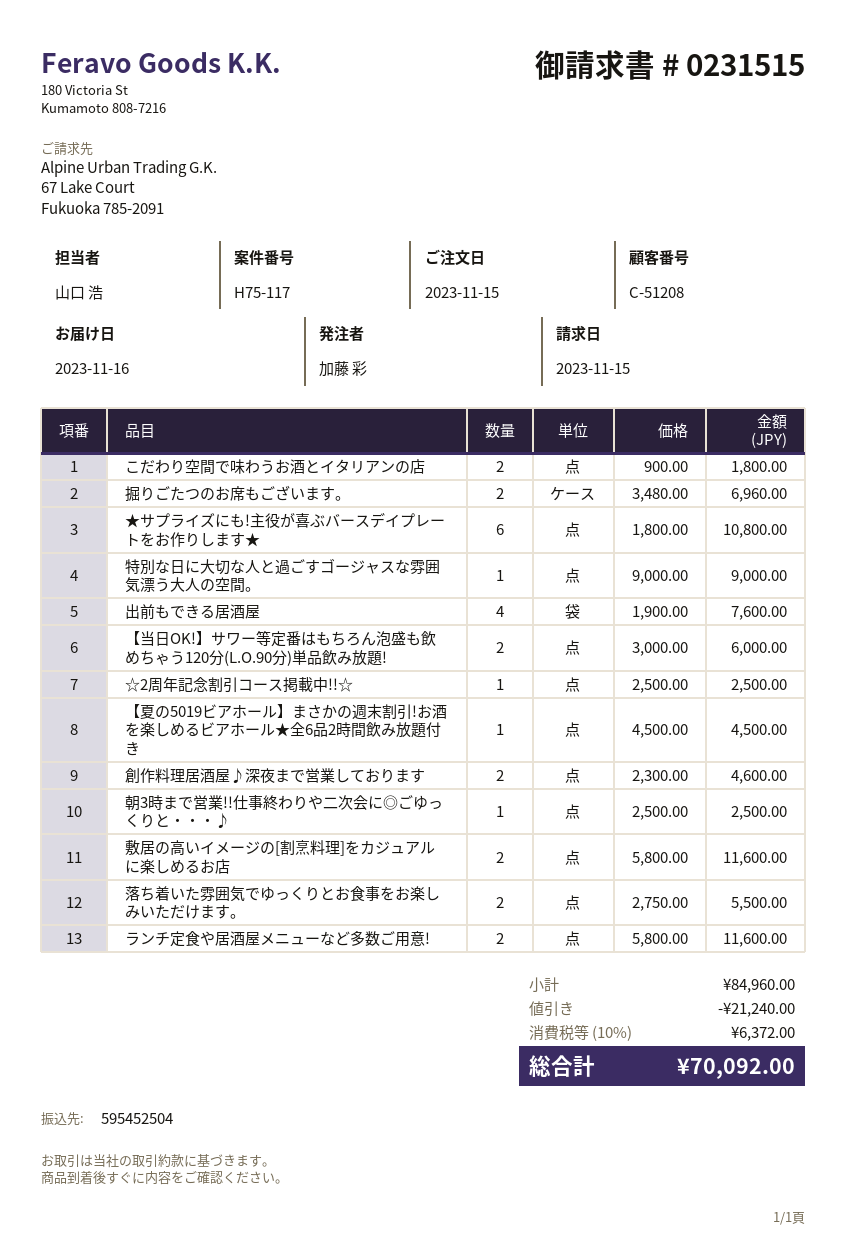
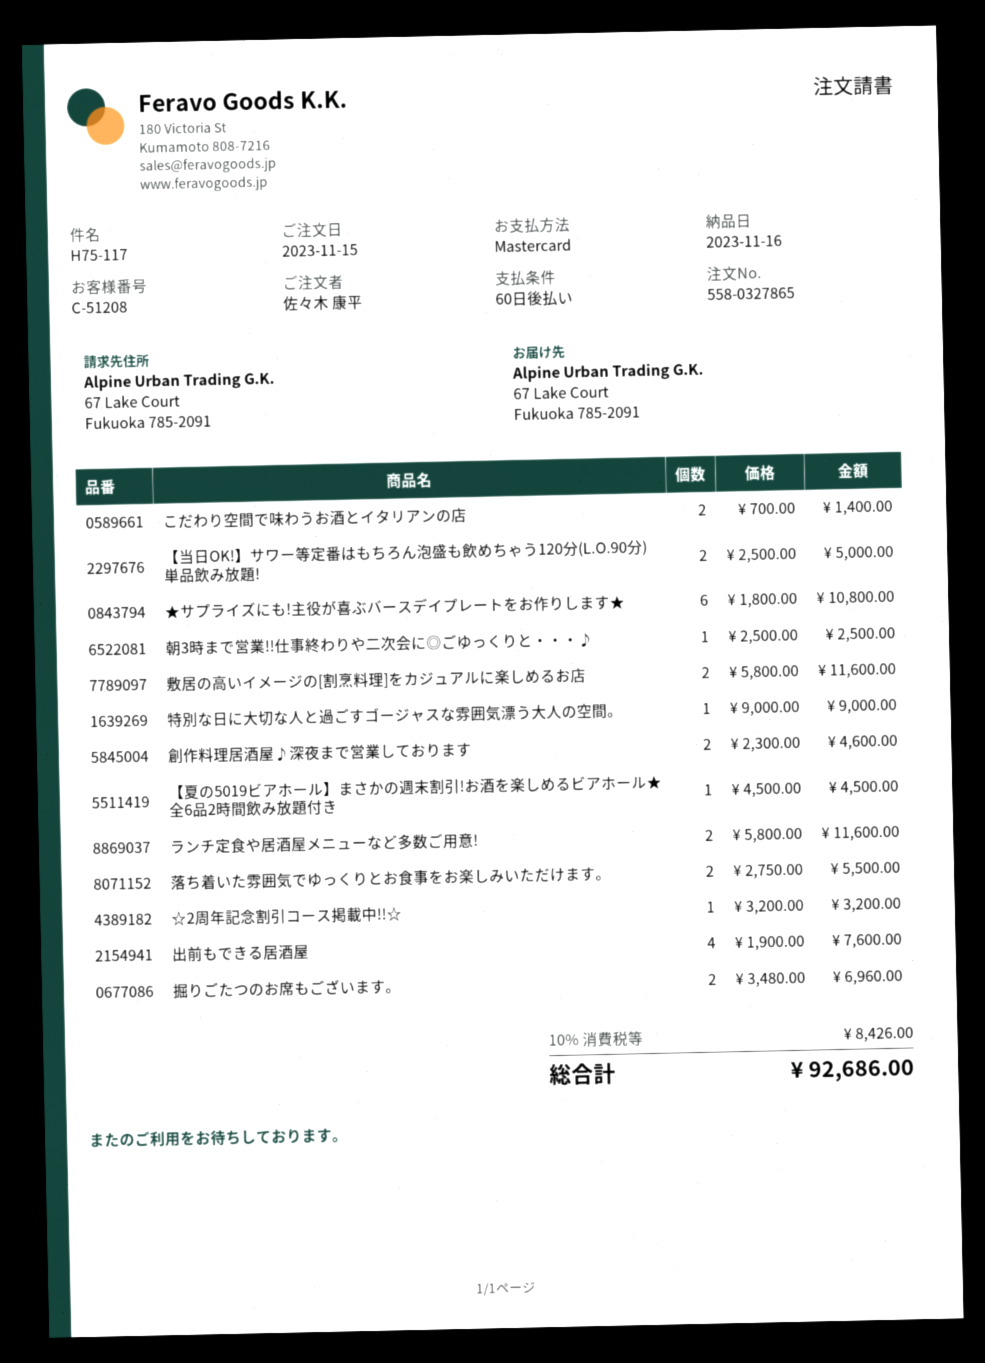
ordered by: 加藤 彩 -> 佐々木 康平
こだわり空間で味わうお酒とイタリアンの店: 2 x 900.00 = 1800.00 -> 2 x 700.00 = 1400.00
【当日OK!】サワー等定番はもちろん泡盛も飲めちゃう120分(L.O.90分)単品飲み放題!: 2 x 3000.00 = 6000.00 -> 2 x 2500.00 = 5000.00
☆2周年記念割引コース掲載中!!☆: 1 x 2500.00 = 2500.00 -> 1 x 3200.00 = 3200.00
discount: 21240.00 -> none
tax: 10% = 6372.00 -> 10% = 8426.00
total: 70092.00 -> 92686.00

